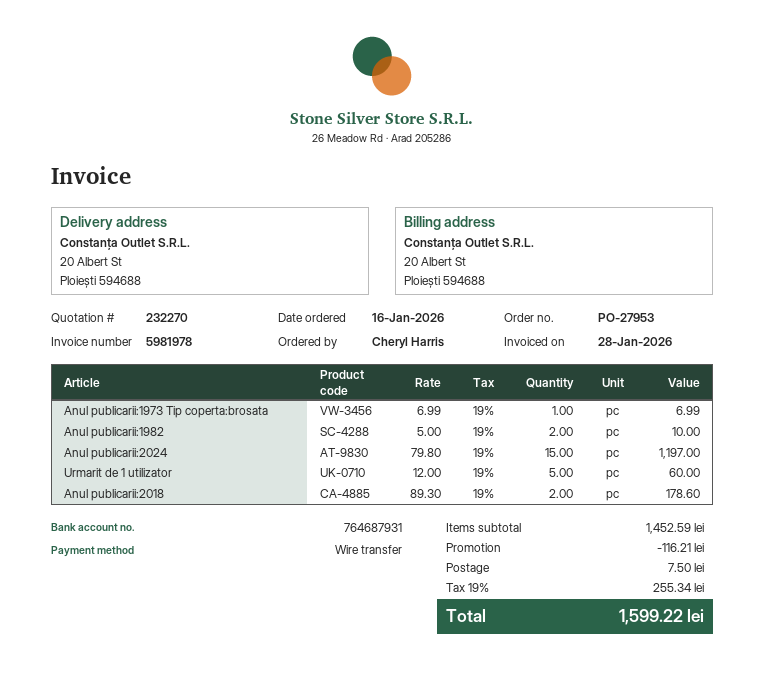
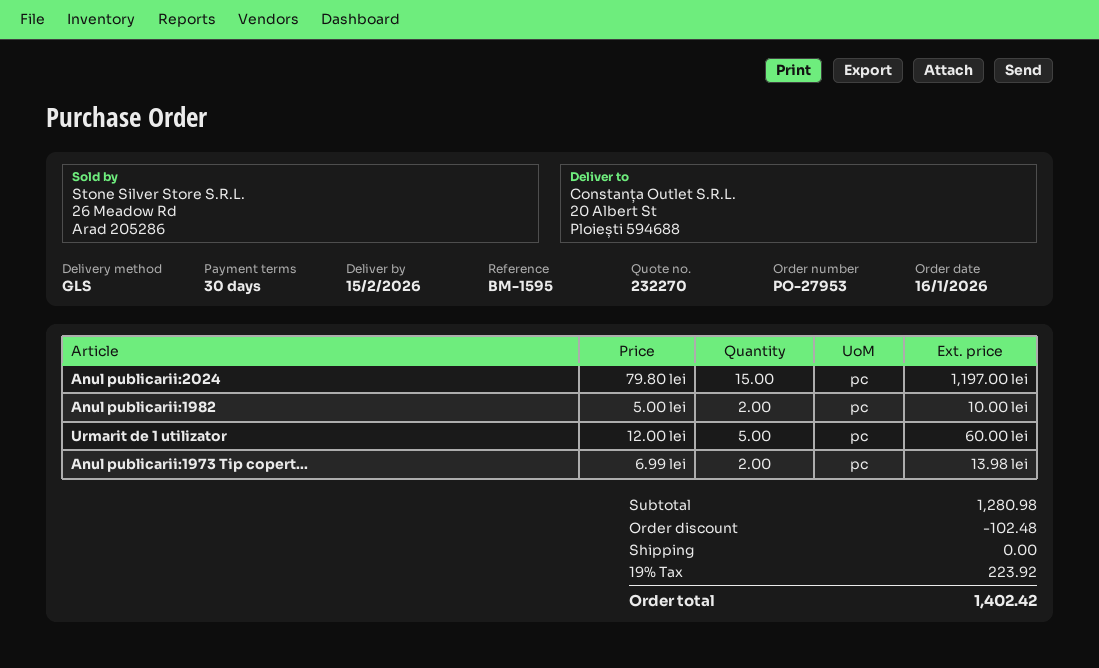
Anul publicarii:1973 Tip coperta:brosata: 1 x 6.99 = 6.99 -> 2 x 6.99 = 13.98
Anul publicarii:2018: 2 x 89.30 = 178.60 -> none
subtotal: 1452.59 -> 1280.98
discount: 116.21 -> 102.48
shipping: 7.50 -> 0.00
tax: 19% = 255.34 -> 19% = 223.92
total: 1599.22 -> 1402.42

